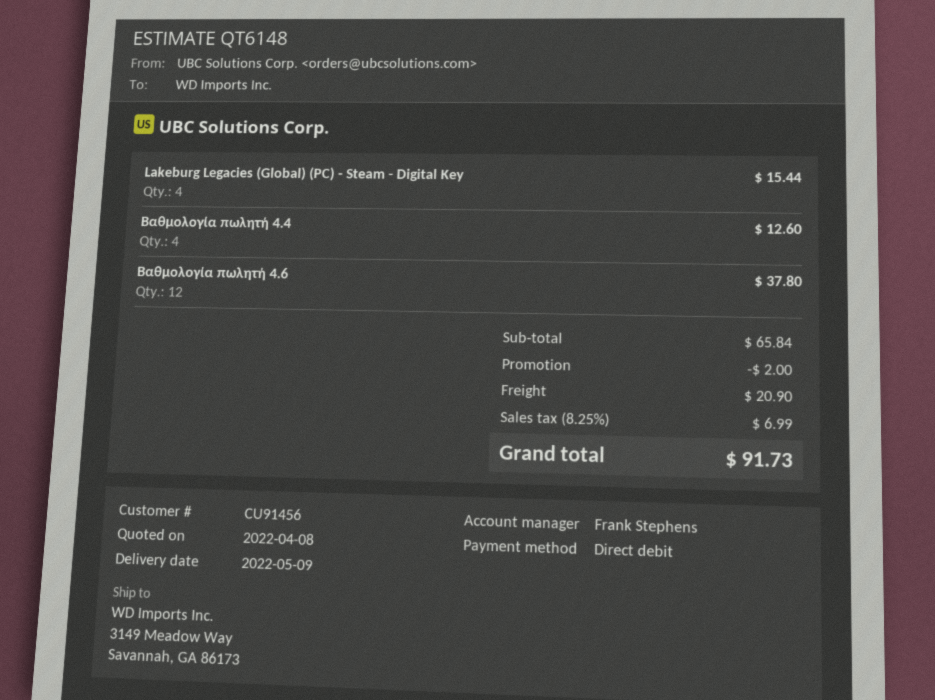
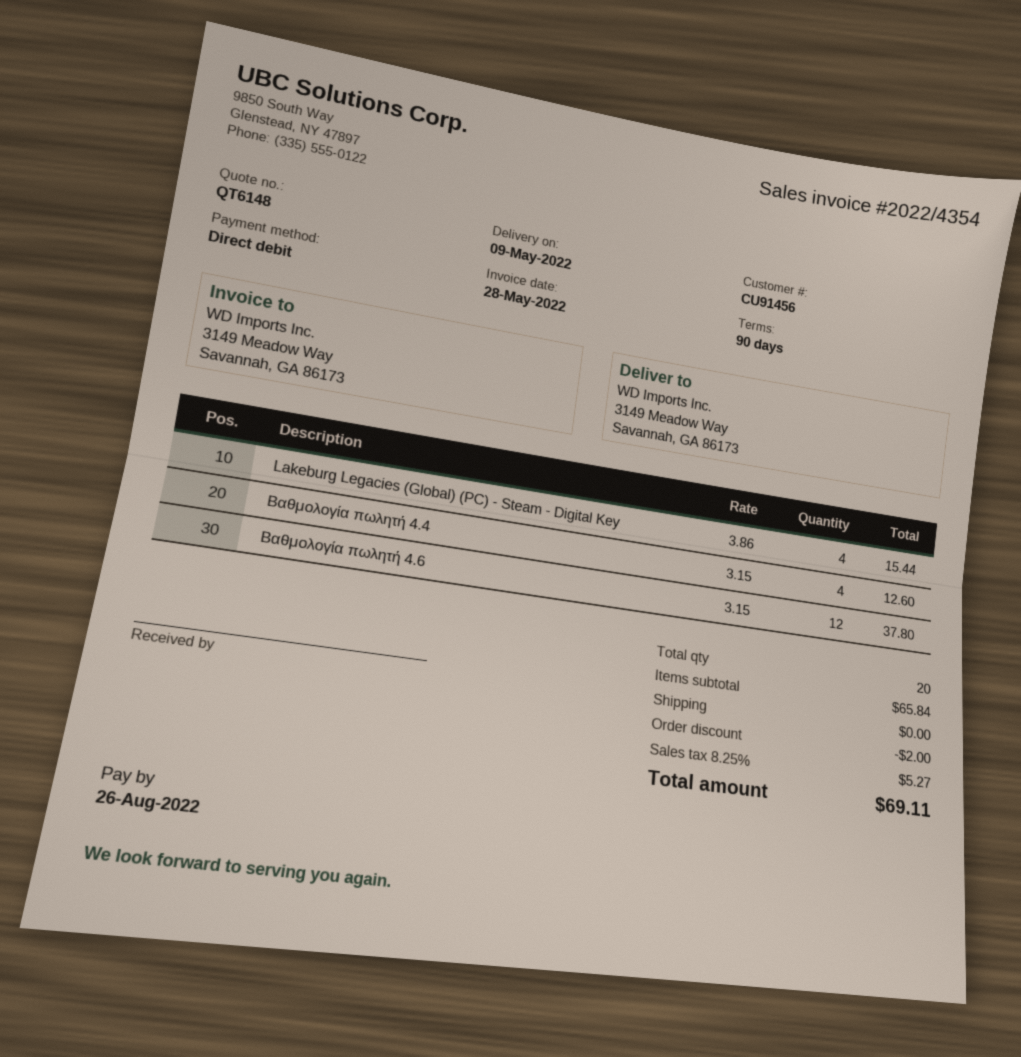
shipping: 20.90 -> 0.00
tax: 8.25% = 6.99 -> 8.25% = 5.27
total: 91.73 -> 69.11

